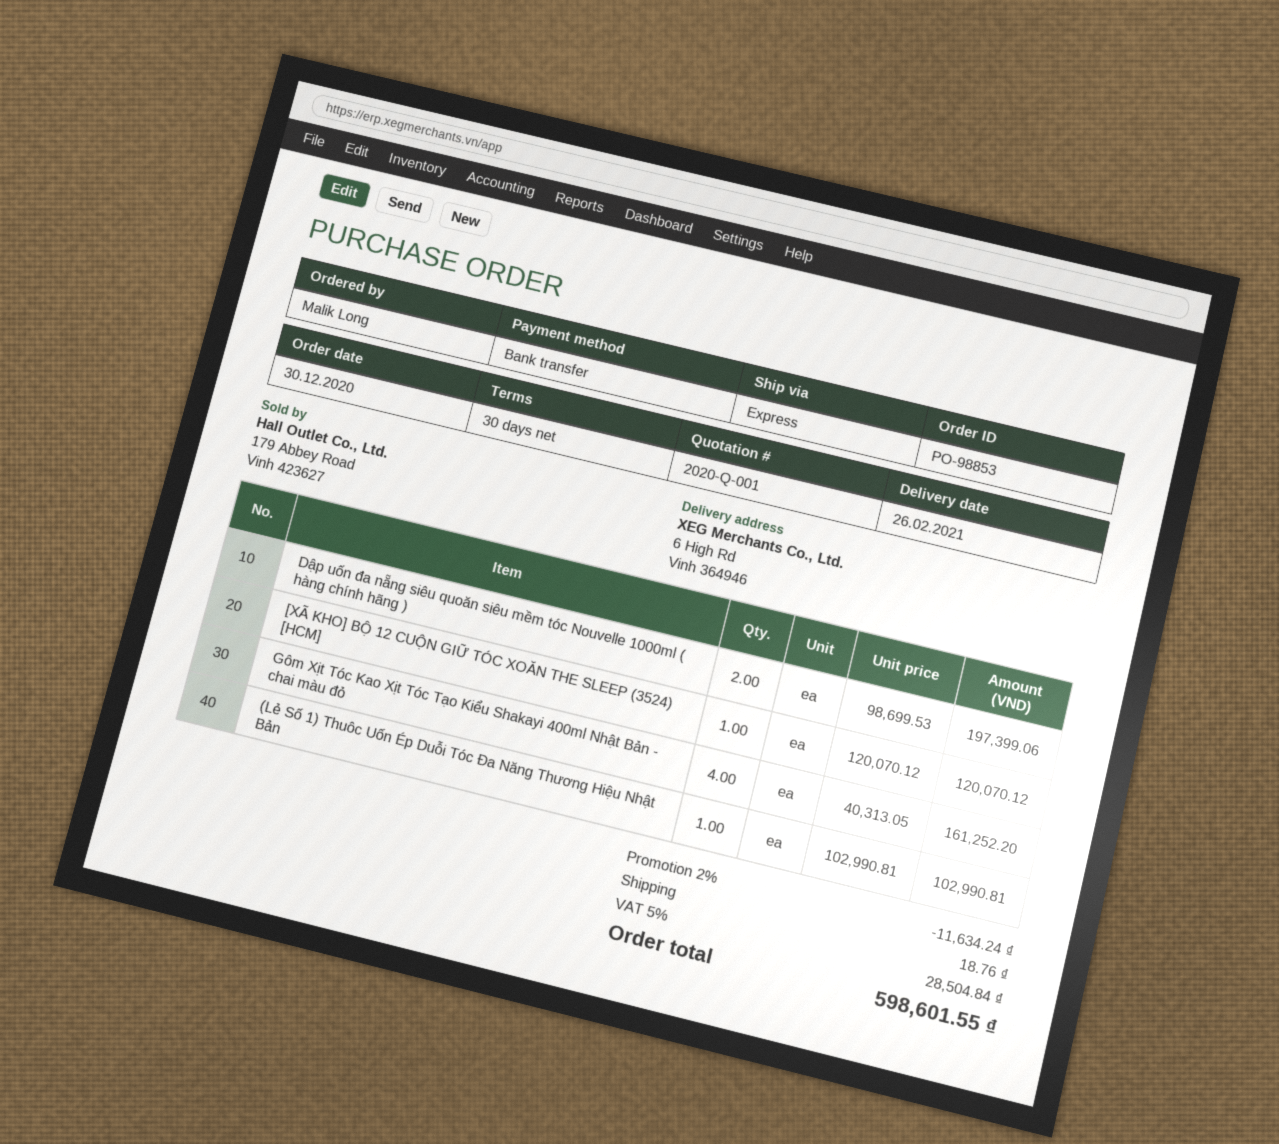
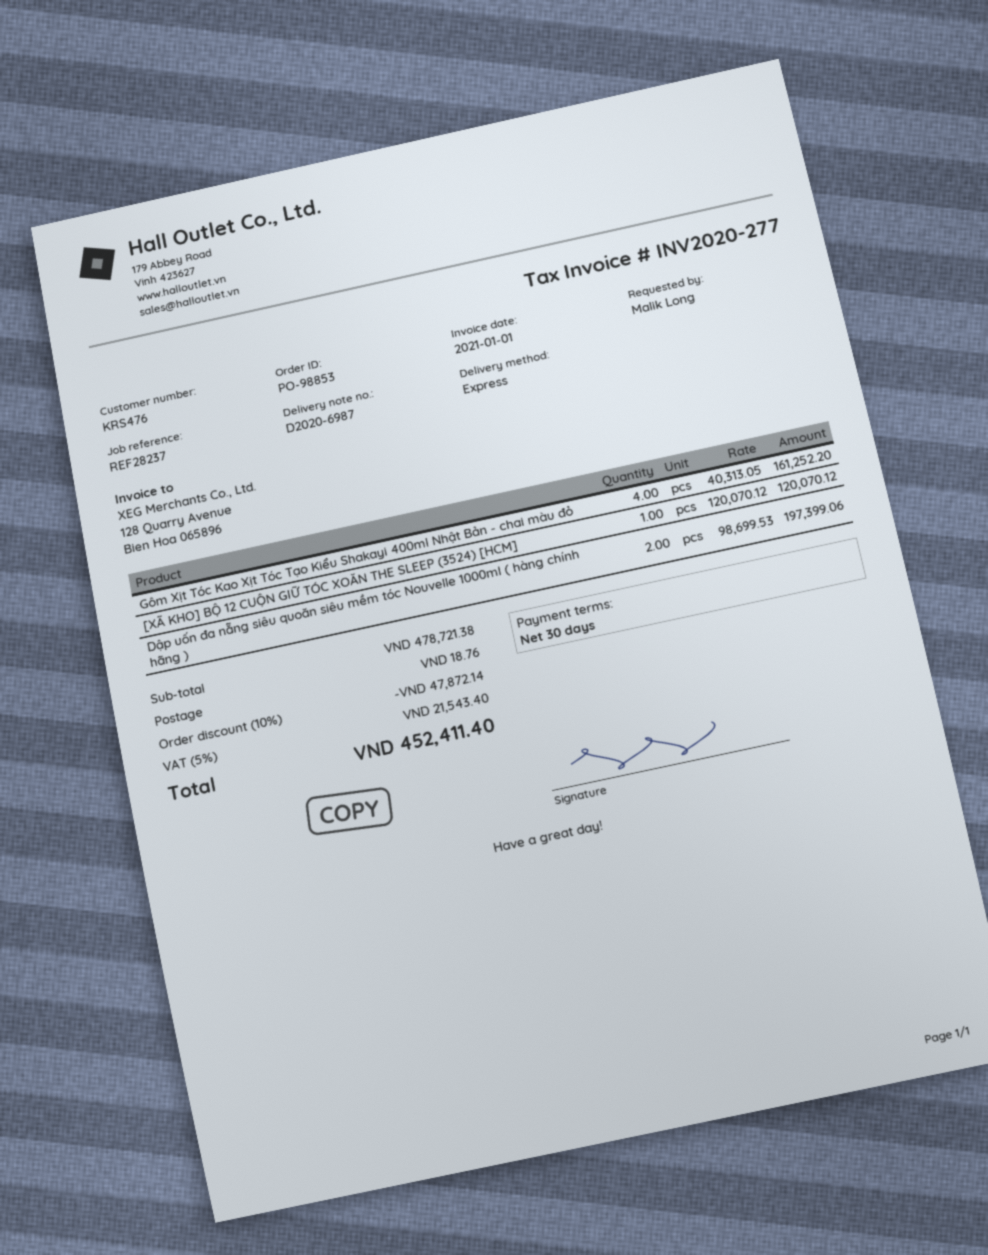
(Lẻ Số 1) Thuôc Uốn Ép Duỗi Tóc Đa Năng Thương Hiệu Nhật Bản: 1 x 102990.81 = 102990.81 -> none
discount: 2% = 11634.24 -> 10% = 47872.14
tax: 5% = 28504.84 -> 5% = 21543.40
total: 598601.55 -> 452411.40

